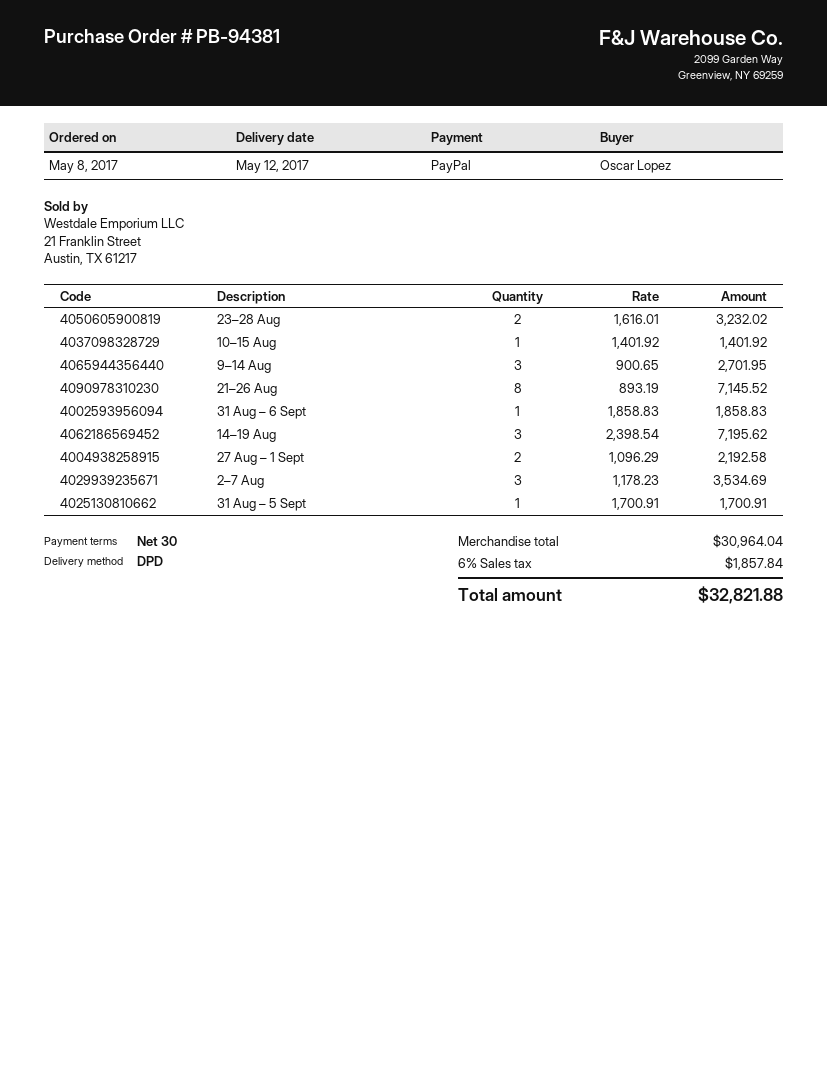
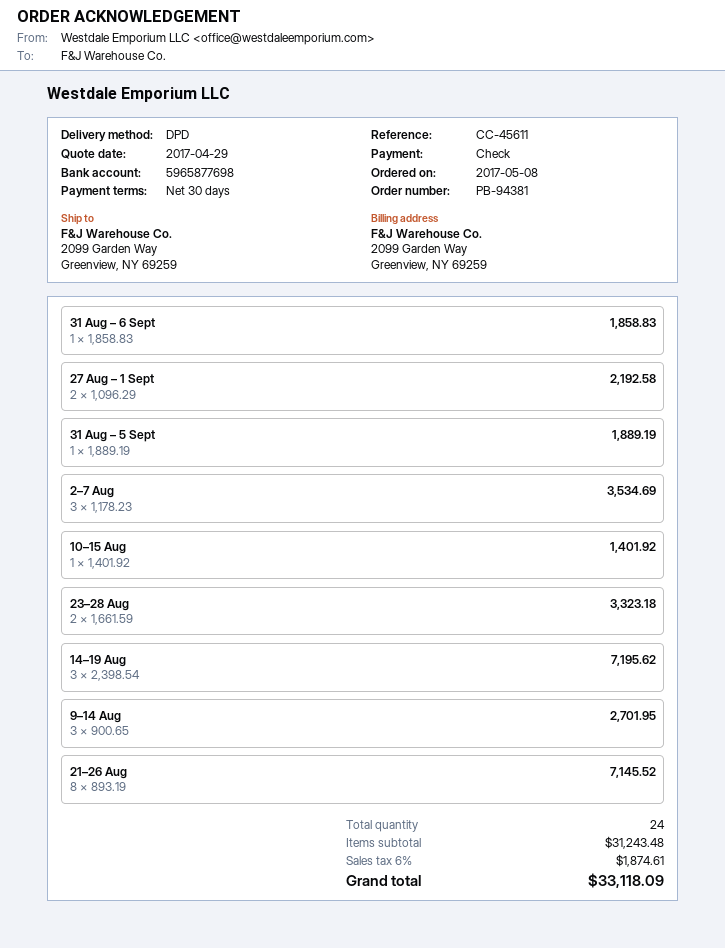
payment method: PayPal -> cheque
23–28 Aug: 2 x 1616.01 = 3232.02 -> 2 x 1661.59 = 3323.18
31 Aug – 5 Sept: 1 x 1700.91 = 1700.91 -> 1 x 1889.19 = 1889.19
subtotal: 30964.04 -> 31243.48
tax: 6% = 1857.84 -> 6% = 1874.61
total: 32821.88 -> 33118.09

